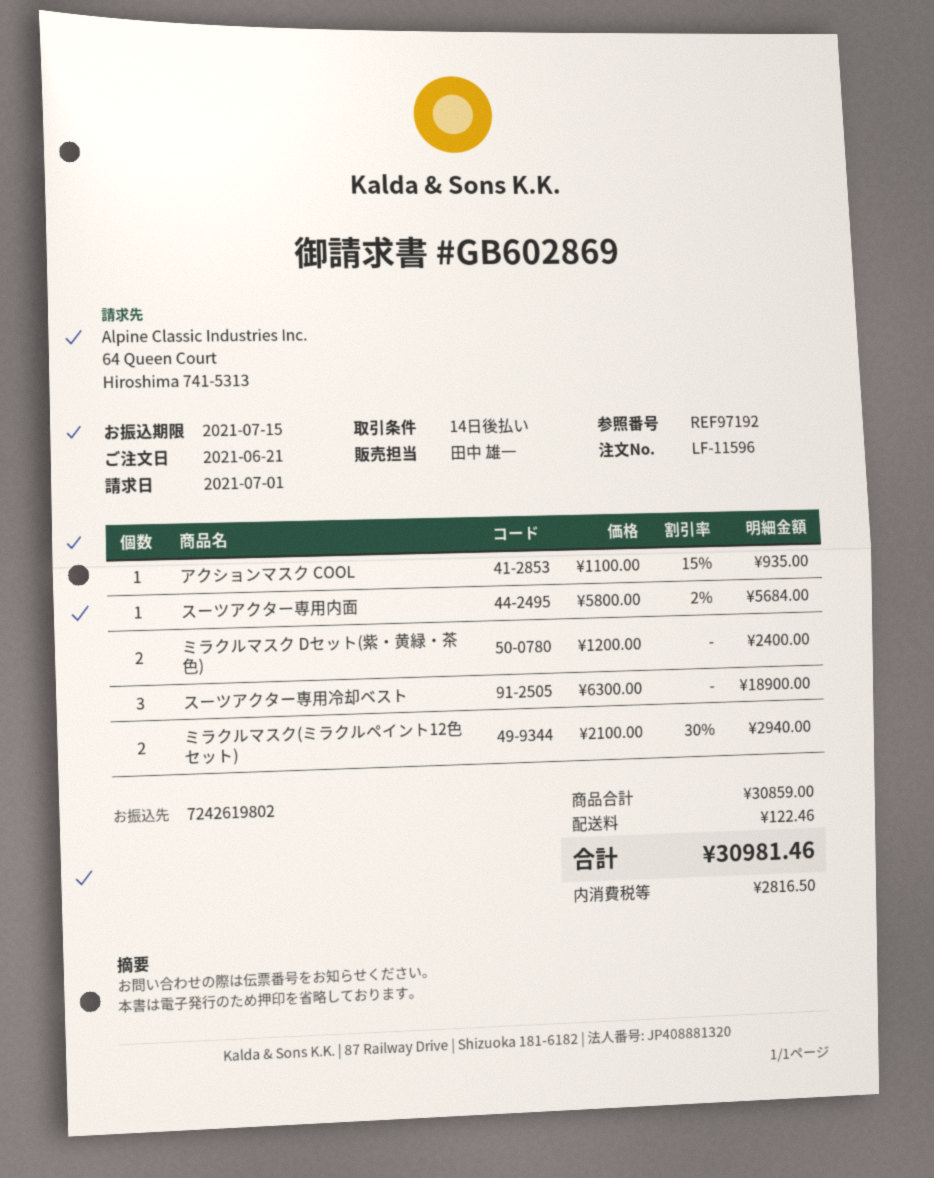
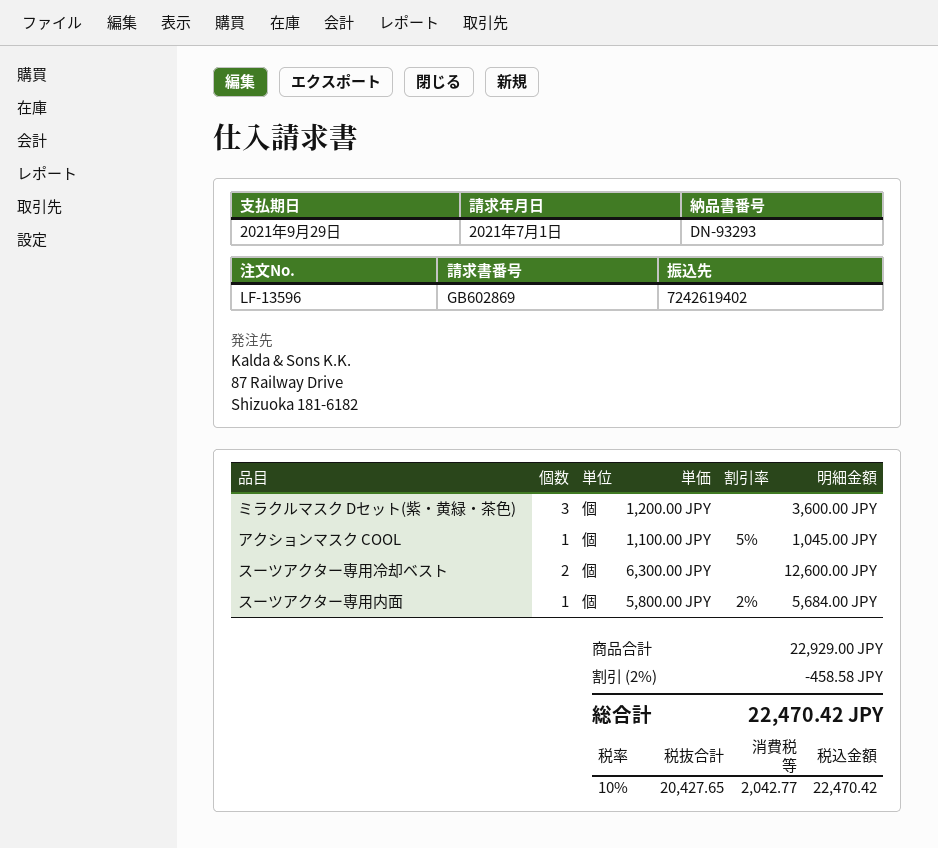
order number: LF-11596 -> LF-13596
due date: 2021-07-15 -> 2021-09-29
bank account: 7242619802 -> 7242619402
アクションマスク COOL: 1 x 1100.00 - 15% = 935.00 -> 1 x 1100.00 - 5% = 1045.00
ミラクルマスク Dセット(紫・黄緑・茶色): 2 x 1200.00 = 2400.00 -> 3 x 1200.00 = 3600.00
スーツアクター専用冷却ベスト: 3 x 6300.00 = 18900.00 -> 2 x 6300.00 = 12600.00
ミラクルマスク(ミラクルペイント12色セット): 2 x 2100.00 - 30% = 2940.00 -> none
subtotal: 30859.00 -> 22929.00
discount: none -> 2% = 458.58
shipping: 122.46 -> none
tax: 2816.50 -> 2042.77
total: 30981.46 -> 22470.42

